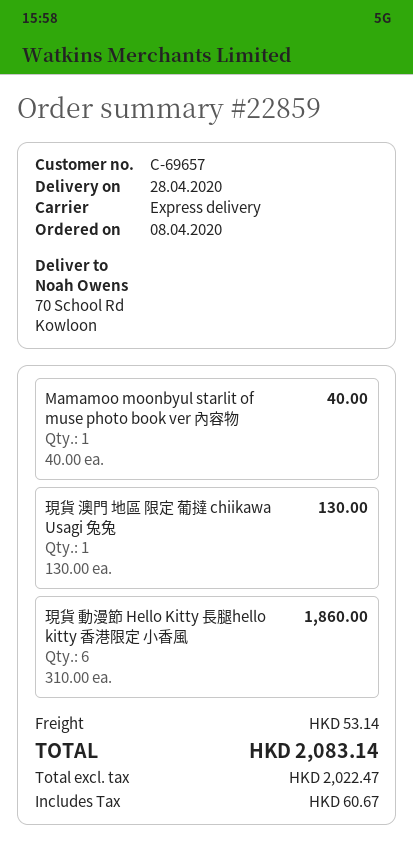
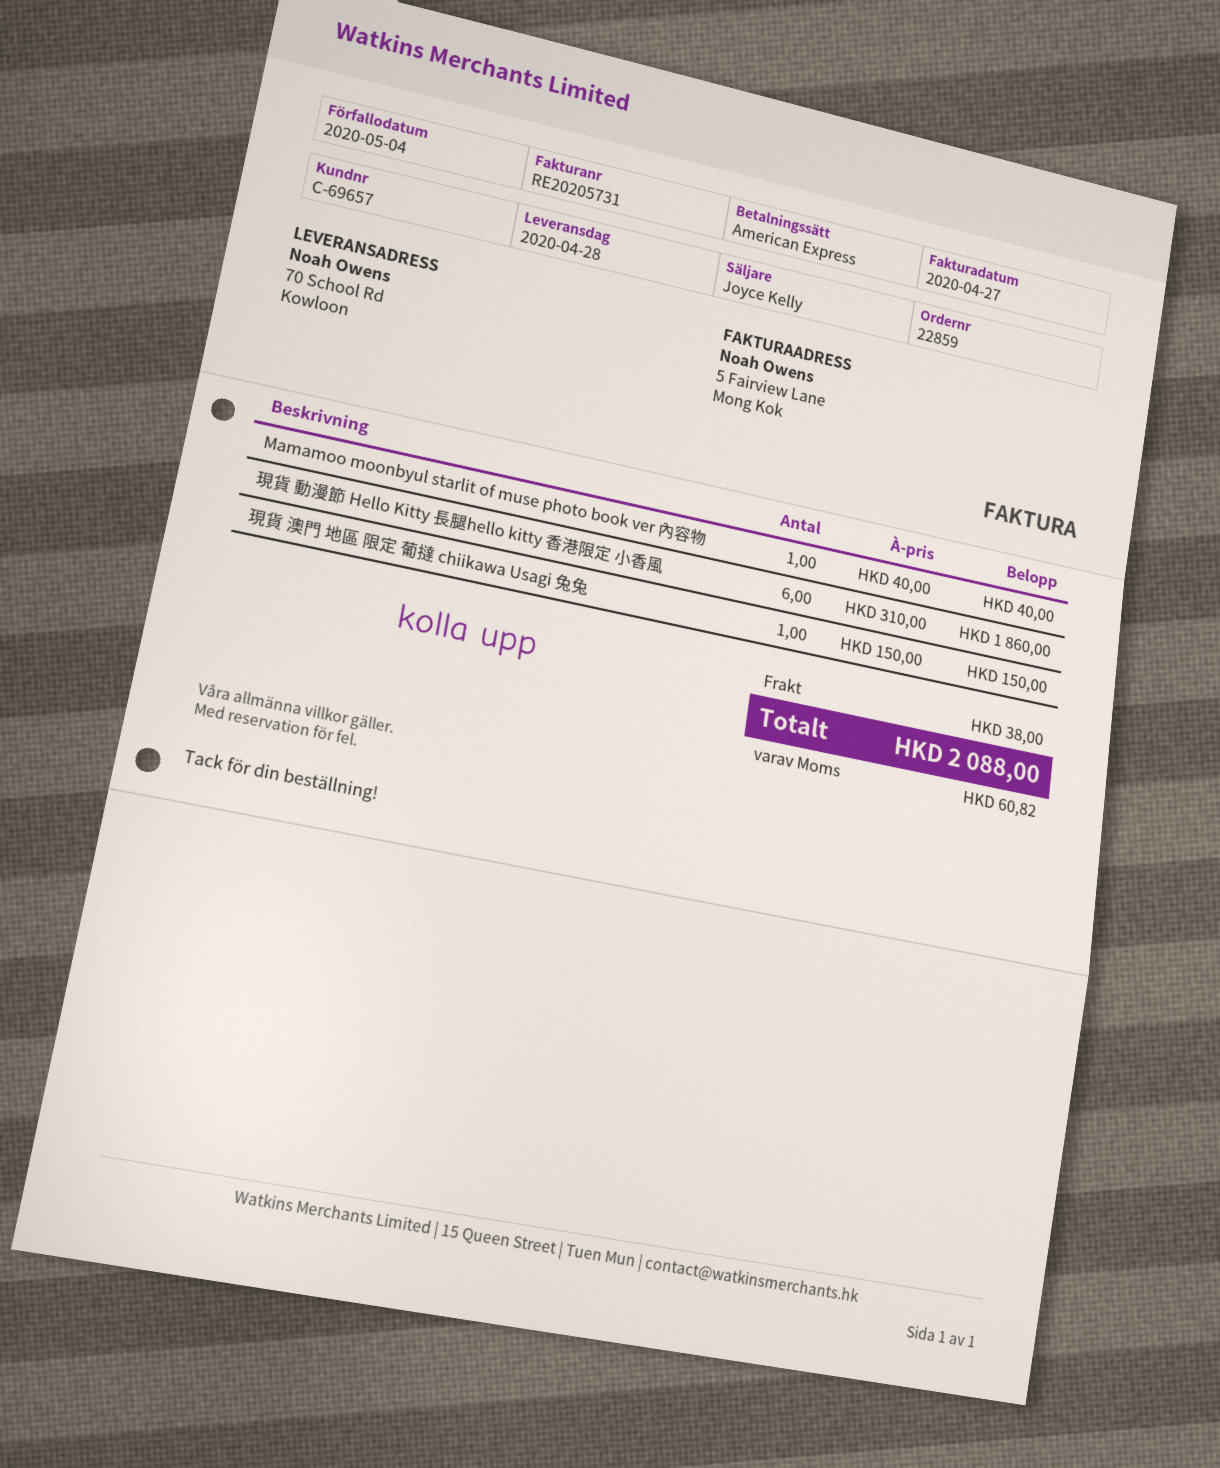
現貨 澳門 地區 限定 葡撻 chiikawa Usagi 兔兔: 1 x 130.00 = 130.00 -> 1 x 150.00 = 150.00
shipping: 53.14 -> 38.00
tax: 60.67 -> 60.82
total: 2083.14 -> 2088.00

